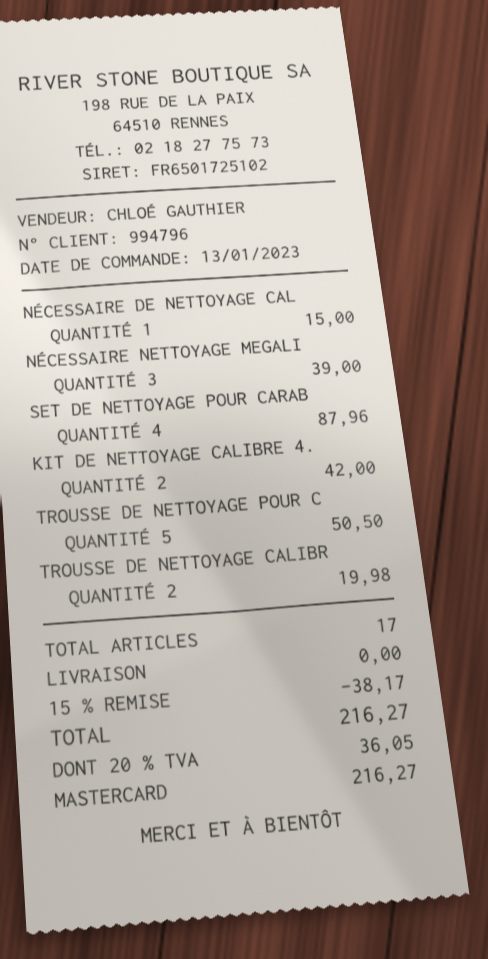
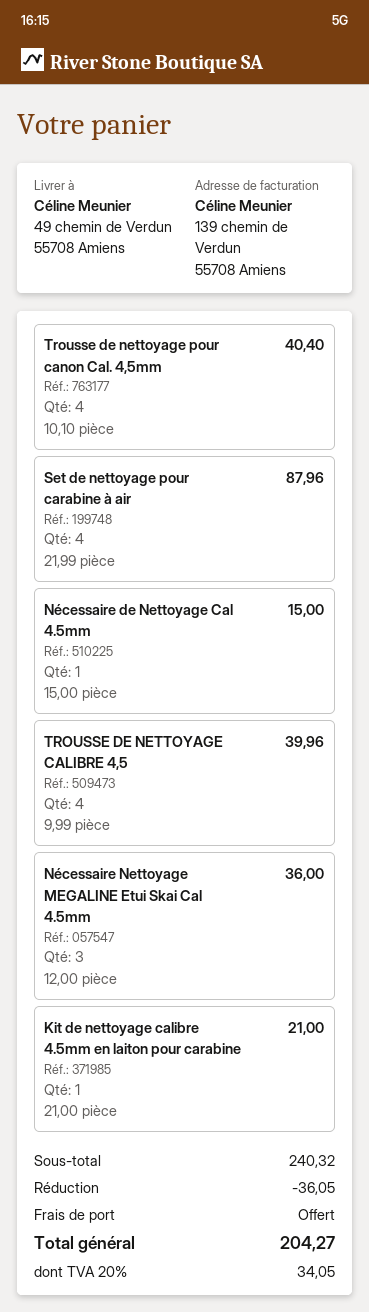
NÉCESSAIRE NETTOYAGE MEGALI: 3 for 39.00 -> 3 for 36.00
KIT DE NETTOYAGE CALIBRE 4.: 2 for 42.00 -> 1 for 21.00
TROUSSE DE NETTOYAGE POUR C: 5 for 50.50 -> 4 for 40.40
TROUSSE DE NETTOYAGE CALIBR: 2 for 19.98 -> 4 for 39.96
discount: 38.17 -> 36.05
tax: 20% = 36.05 -> 20% = 34.05
total: 216.27 -> 204.27

